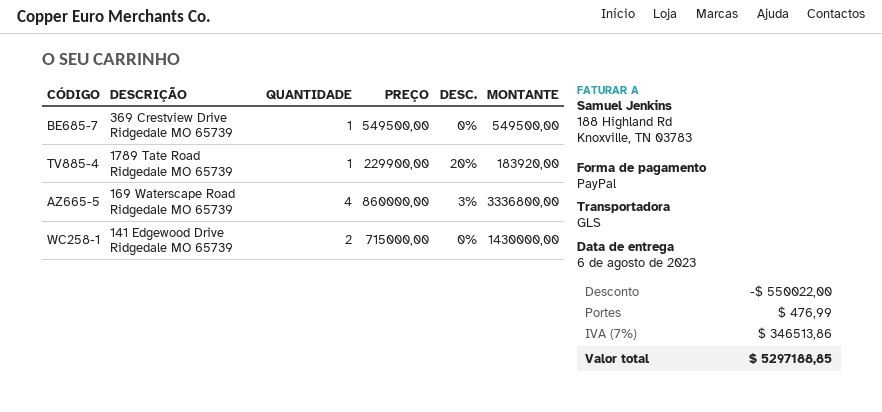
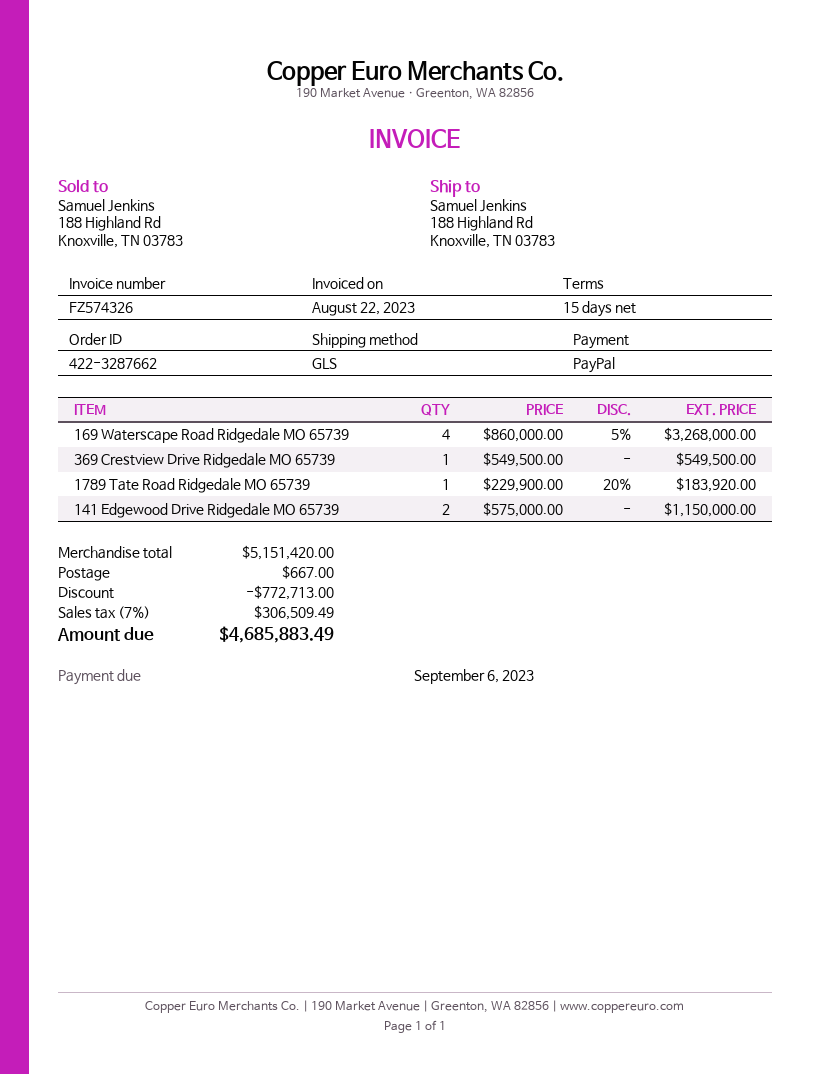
169 Waterscape Road Ridgedale MO 65739: 4 x 860000.00 - 3% = 3336800.00 -> 4 x 860000.00 - 5% = 3268000.00
141 Edgewood Drive Ridgedale MO 65739: 2 x 715000.00 = 1430000.00 -> 2 x 575000.00 = 1150000.00
discount: 550022.00 -> 772713.00
shipping: 476.99 -> 667.00
tax: 7% = 346513.86 -> 7% = 306509.49
total: 5297188.85 -> 4685883.49

